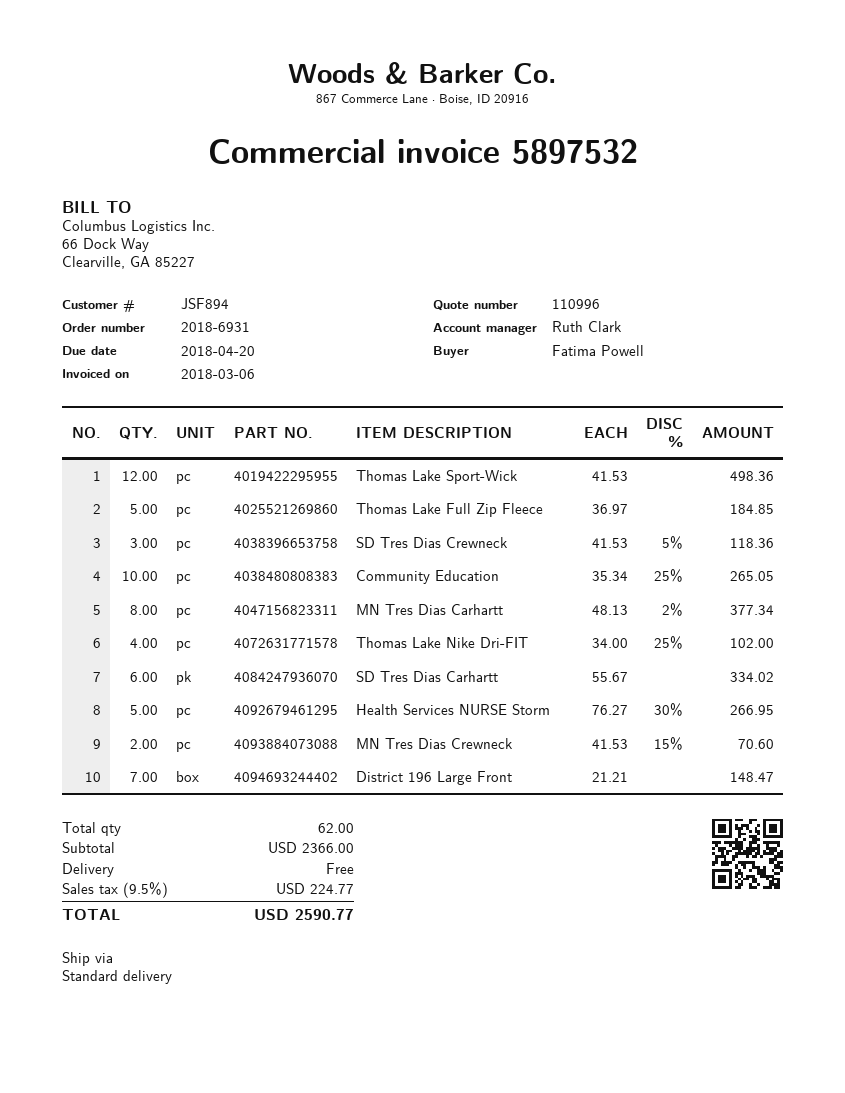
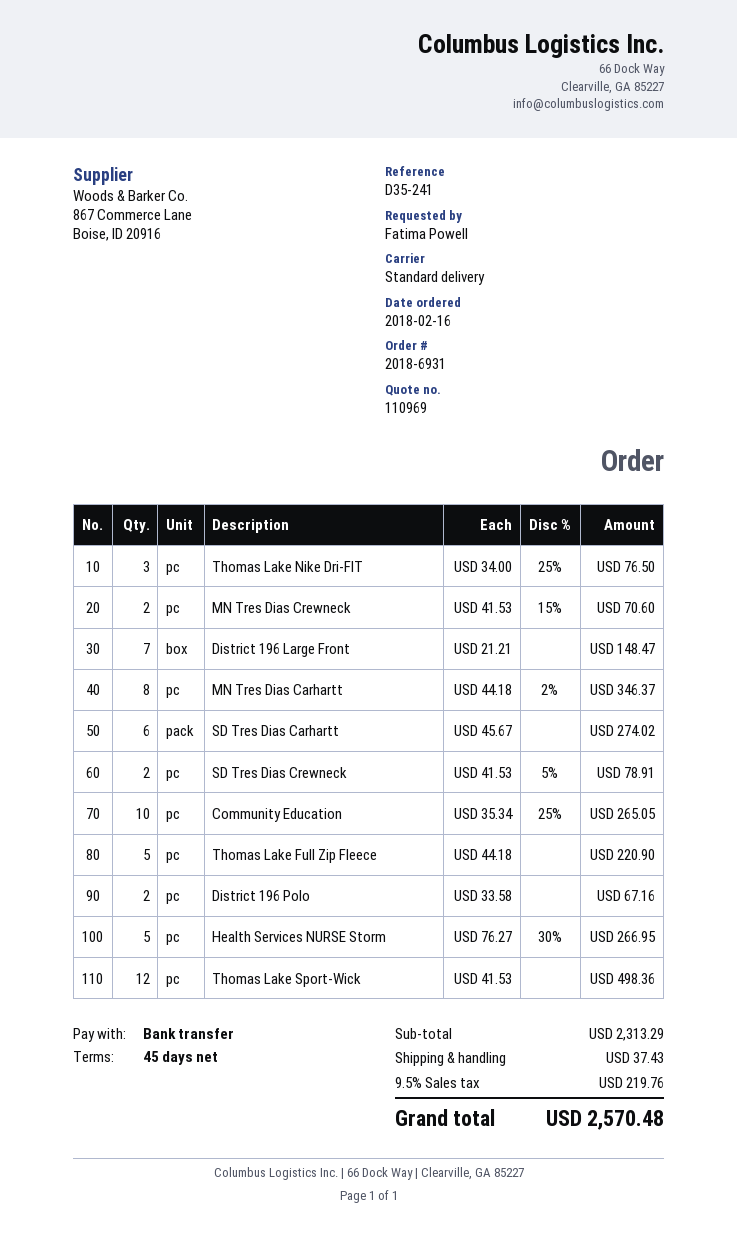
quote number: 110996 -> 110969
Thomas Lake Full Zip Fleece: 5 x 36.97 = 184.85 -> 5 x 44.18 = 220.90
SD Tres Dias Crewneck: 3 x 41.53 - 5% = 118.36 -> 2 x 41.53 - 5% = 78.91
MN Tres Dias Carhartt: 8 x 48.13 - 2% = 377.34 -> 8 x 44.18 - 2% = 346.37
Thomas Lake Nike Dri-FIT: 4 x 34.00 - 25% = 102.00 -> 3 x 34.00 - 25% = 76.50
SD Tres Dias Carhartt: 6 x 55.67 = 334.02 -> 6 x 45.67 = 274.02
District 196 Polo: none -> 2 x 33.58 = 67.16
subtotal: 2366.00 -> 2313.29
shipping: 0.00 -> 37.43
tax: 9.5% = 224.77 -> 9.5% = 219.76
total: 2590.77 -> 2570.48

